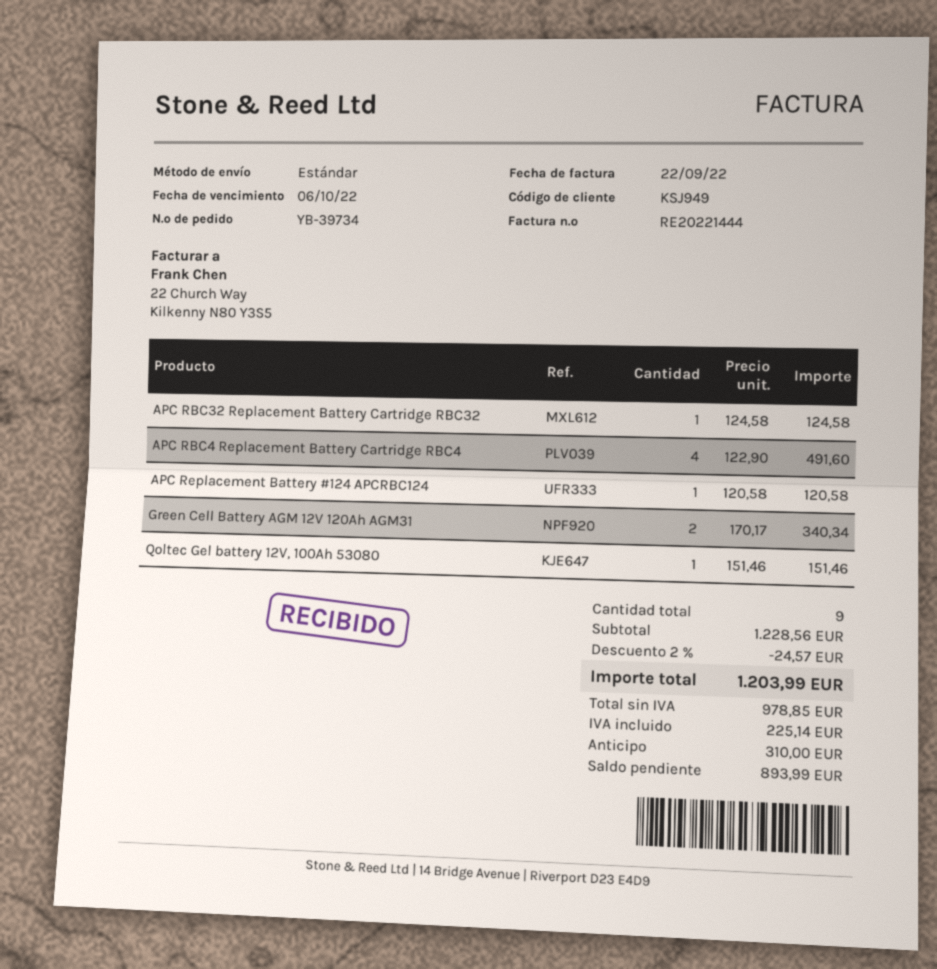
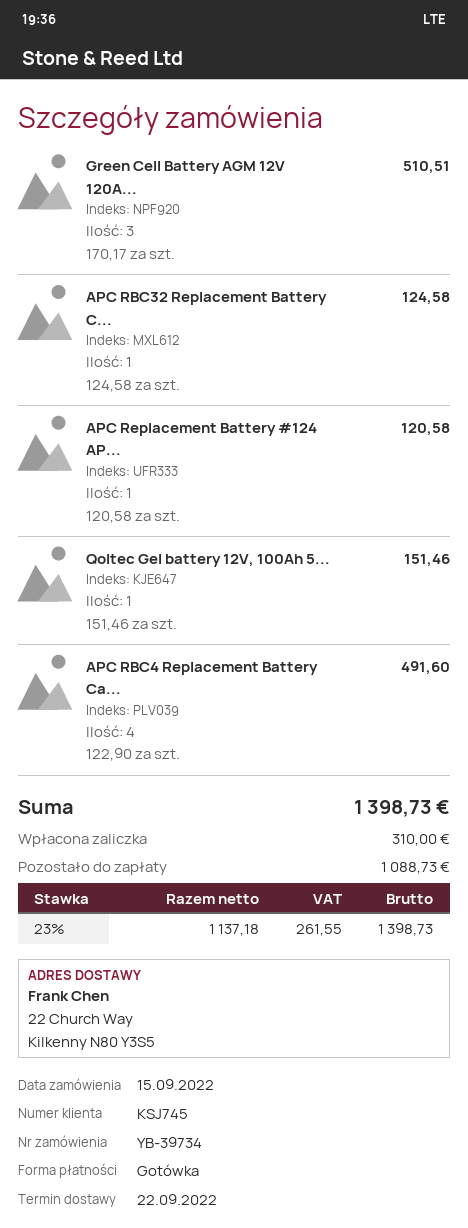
customer number: KSJ949 -> KSJ745
Green Cell Battery AGM 12V 120Ah AGM31: 2 x 170.17 = 340.34 -> 3 x 170.17 = 510.51
discount: 2% = 24.57 -> none
net: 978.85 -> 1137.18
tax: 225.14 -> 261.55
total: 1203.99 -> 1398.73
balance: 893.99 -> 1088.73

